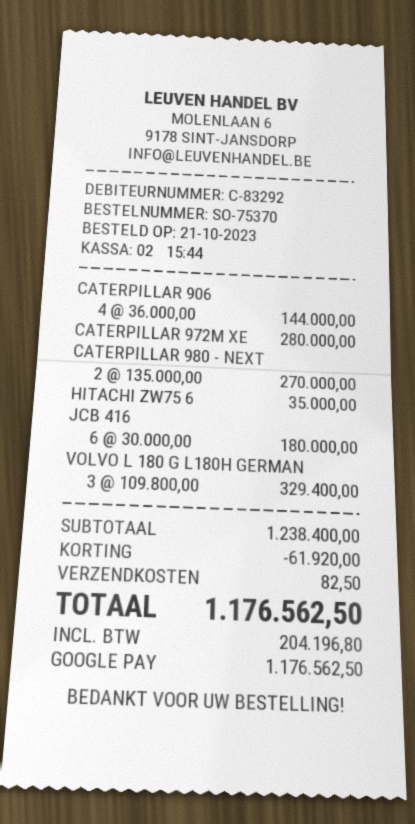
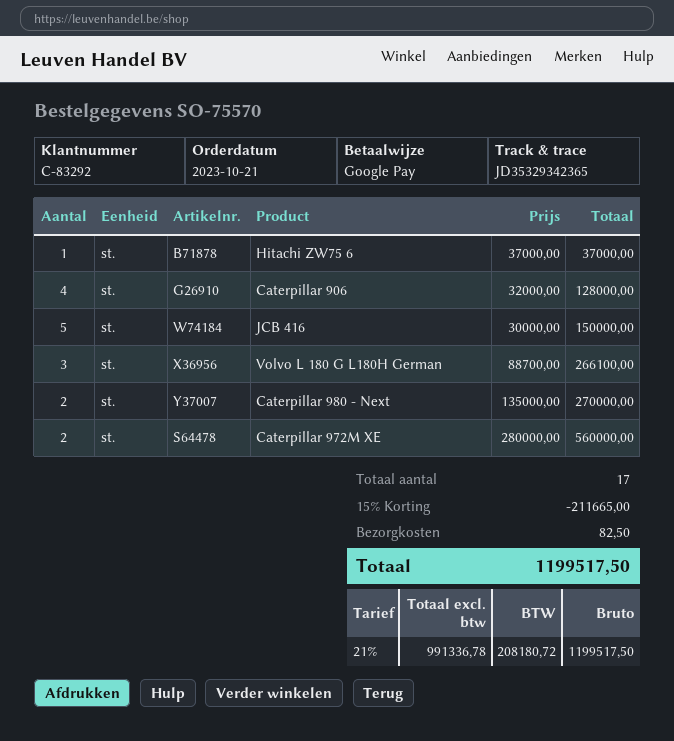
order number: SO-75370 -> SO-75570
CATERPILLAR 906: 4 x 36000.00 = 144000.00 -> 4 x 32000.00 = 128000.00
CATERPILLAR 972M XE: 1 x 280000.00 = 280000.00 -> 2 x 280000.00 = 560000.00
HITACHI ZW75 6: 1 x 35000.00 = 35000.00 -> 1 x 37000.00 = 37000.00
JCB 416: 6 x 30000.00 = 180000.00 -> 5 x 30000.00 = 150000.00
VOLVO L 180 G L180H GERMAN: 3 x 109800.00 = 329400.00 -> 3 x 88700.00 = 266100.00
discount: 61920.00 -> 211665.00
tax: 204196.80 -> 208180.72
total: 1176562.50 -> 1199517.50

